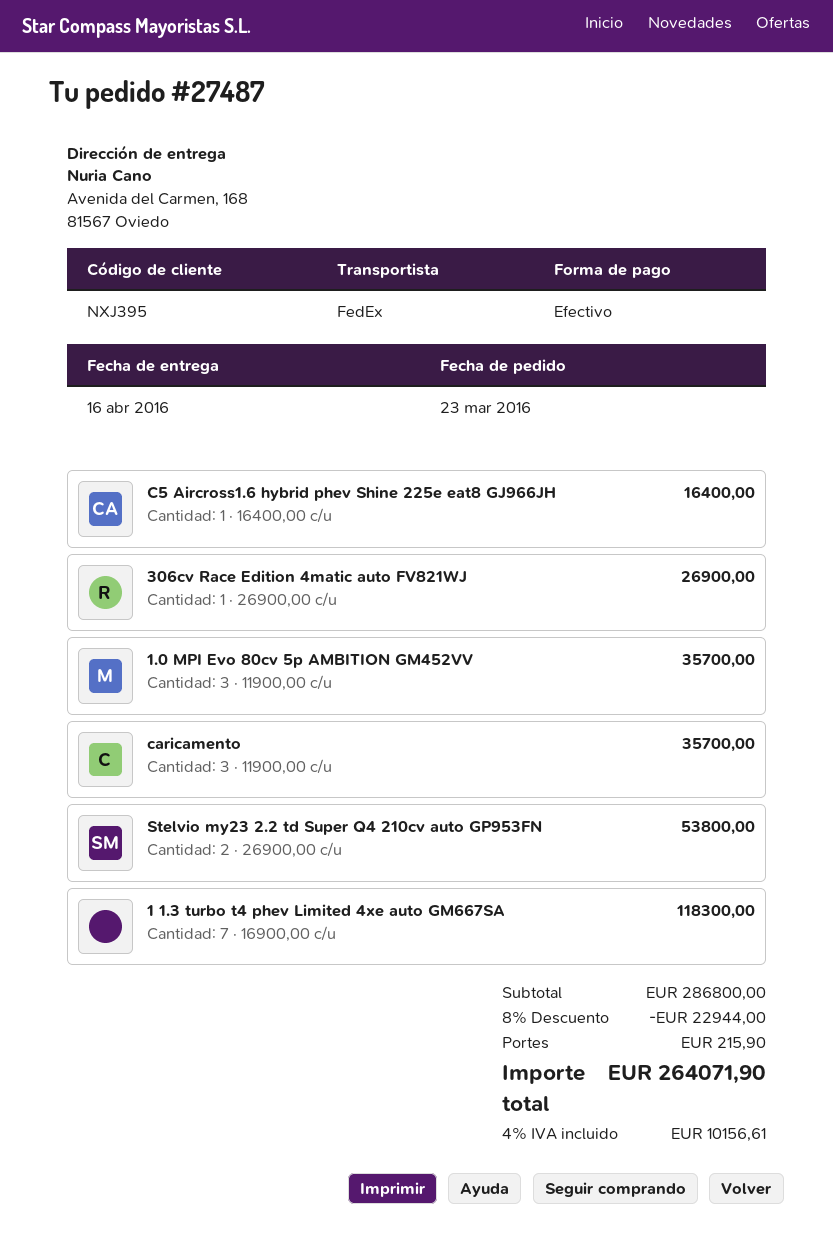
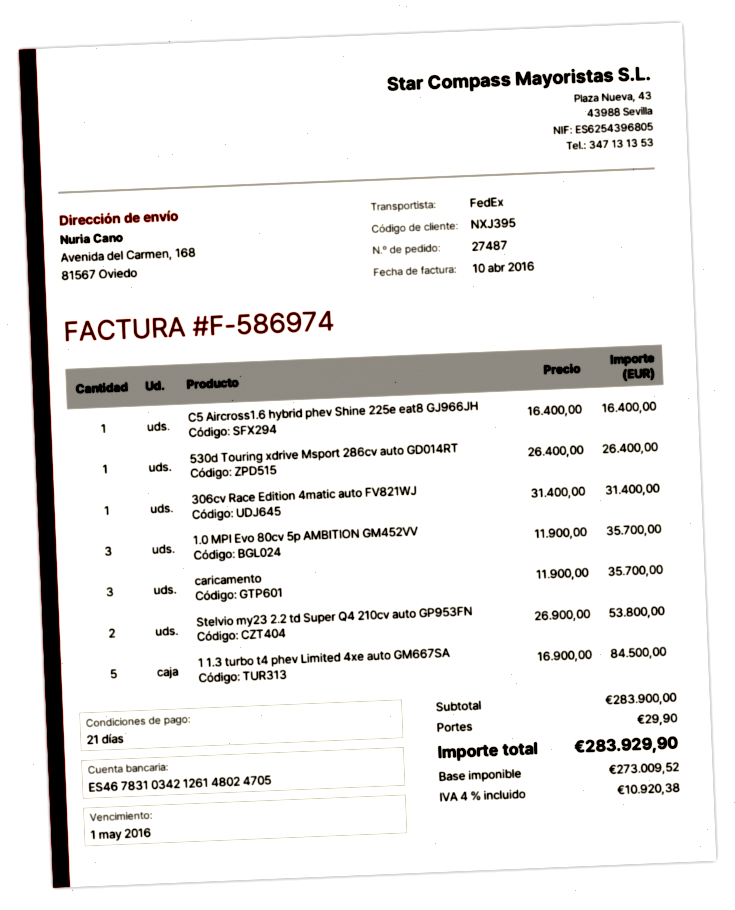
306cv Race Edition 4matic auto FV821WJ: 1 x 26900.00 = 26900.00 -> 1 x 31400.00 = 31400.00
1 1.3 turbo t4 phev Limited 4xe auto GM667SA: 7 x 16900.00 = 118300.00 -> 5 x 16900.00 = 84500.00
530d Touring xdrive Msport 286cv auto GD014RT: none -> 1 x 26400.00 = 26400.00
subtotal: 286800.00 -> 283900.00
discount: 8% = 22944.00 -> none
shipping: 215.90 -> 29.90
tax: 4% = 10156.61 -> 4% = 10920.38
total: 264071.90 -> 283929.90

